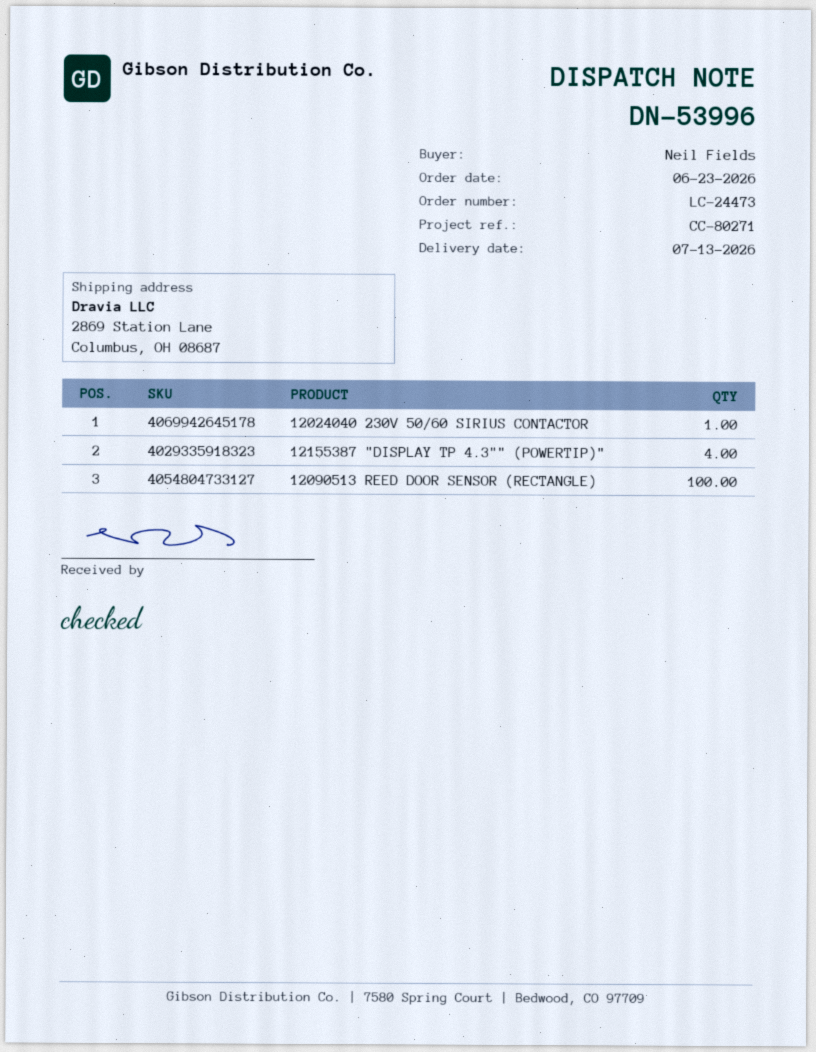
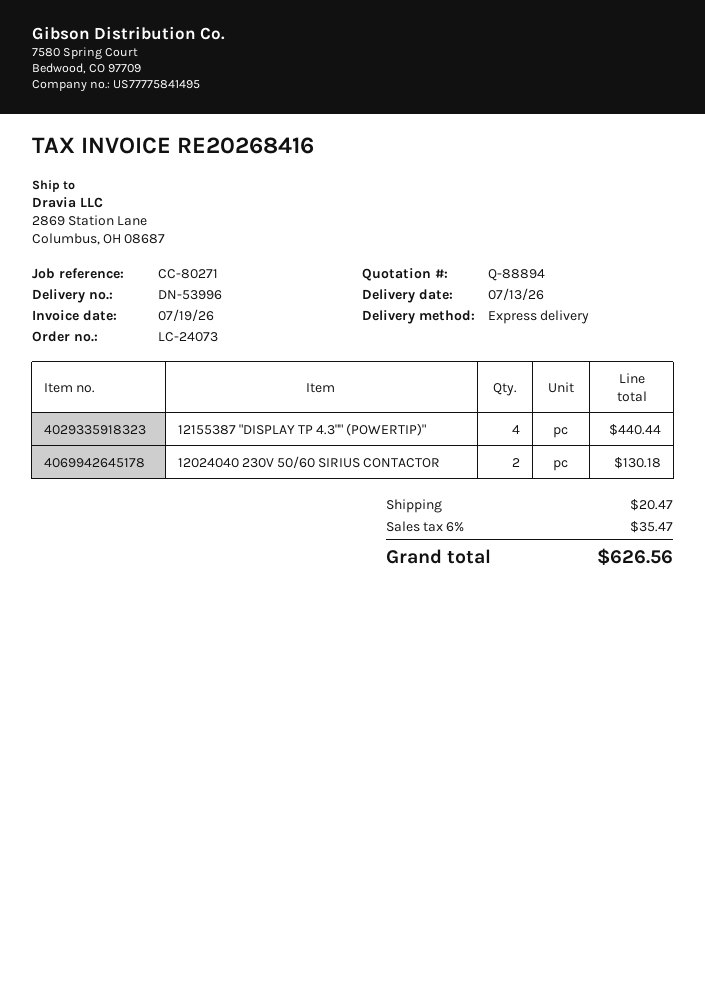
order number: LC-24473 -> LC-24073
12024040 230V 50/60 SIRIUS CONTACTOR: 1 -> 2
12090513 REED DOOR SENSOR (RECTANGLE): 100 -> none

